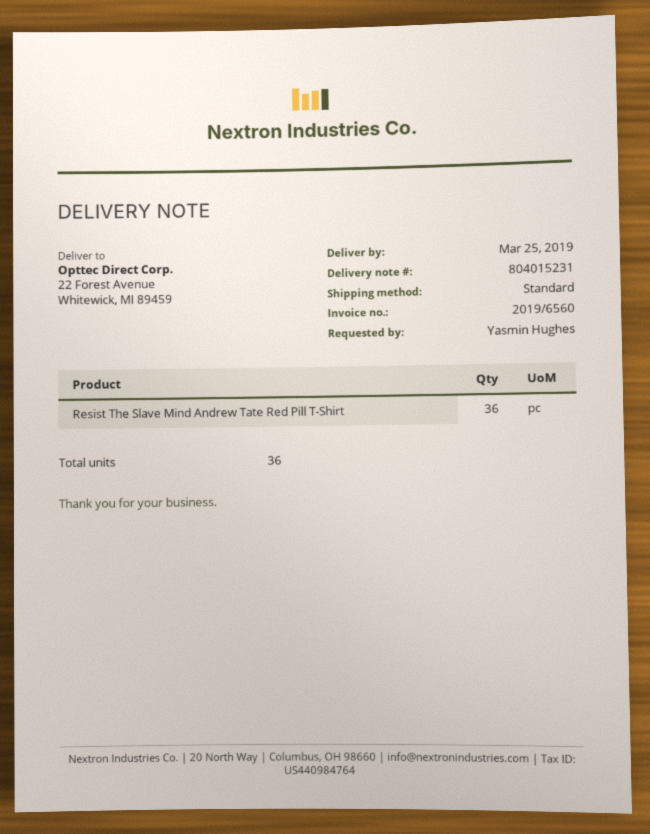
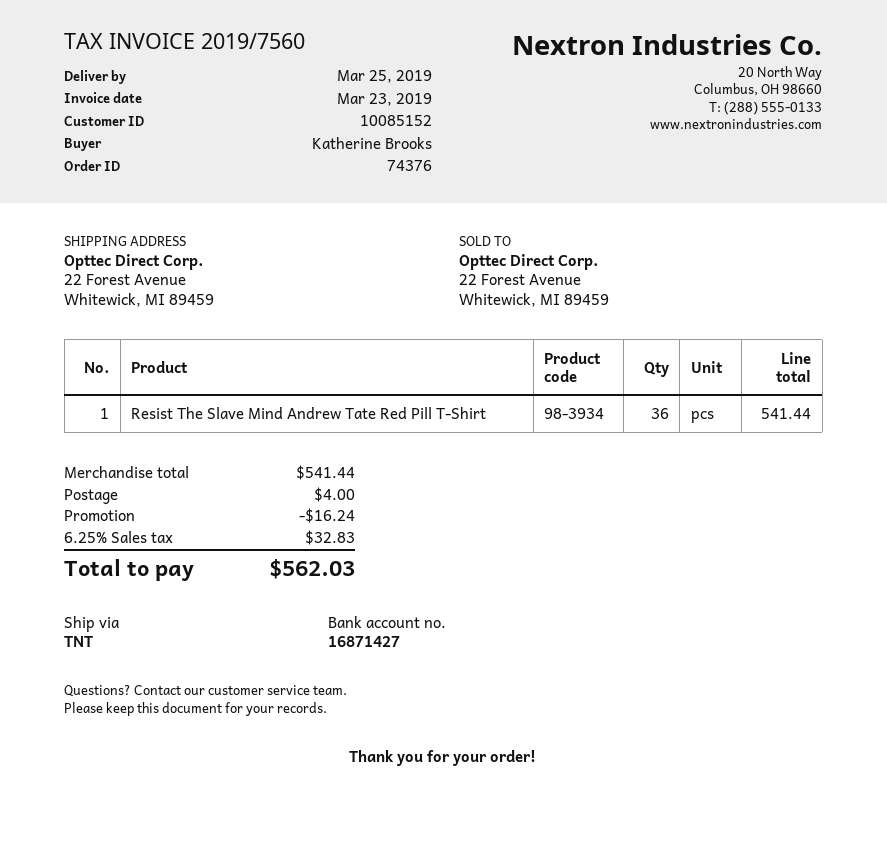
invoice number: 2019/6560 -> 2019/7560
ordered by: Yasmin Hughes -> Katherine Brooks
shipping method: standard -> TNT

